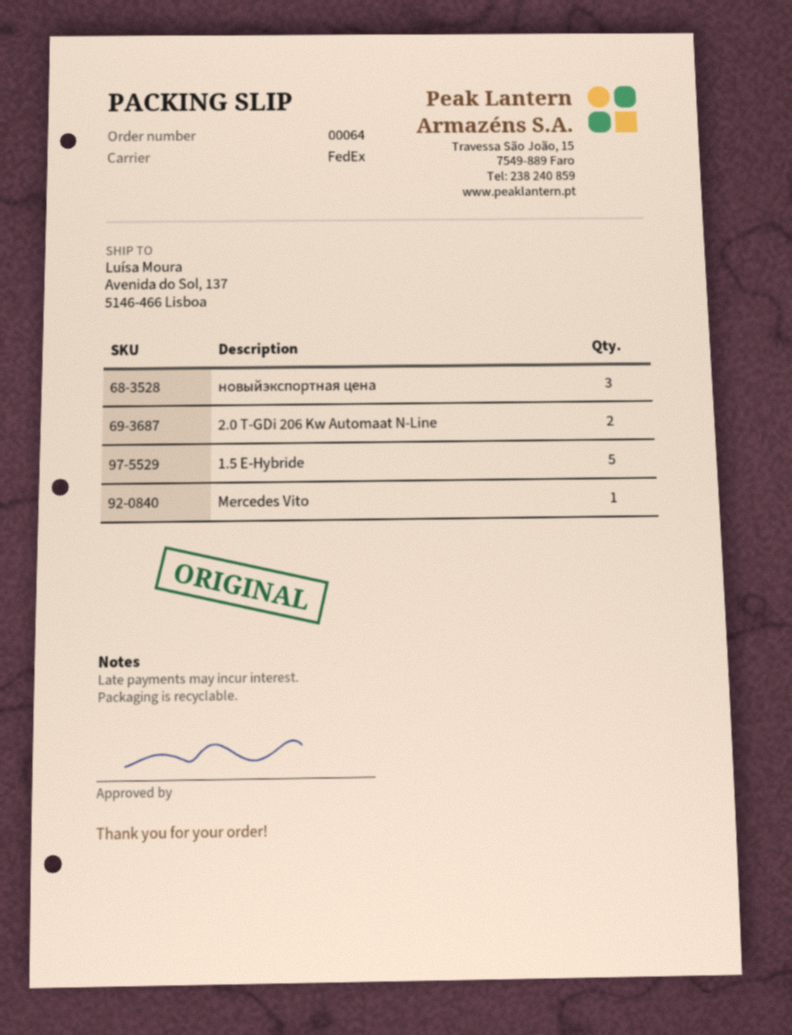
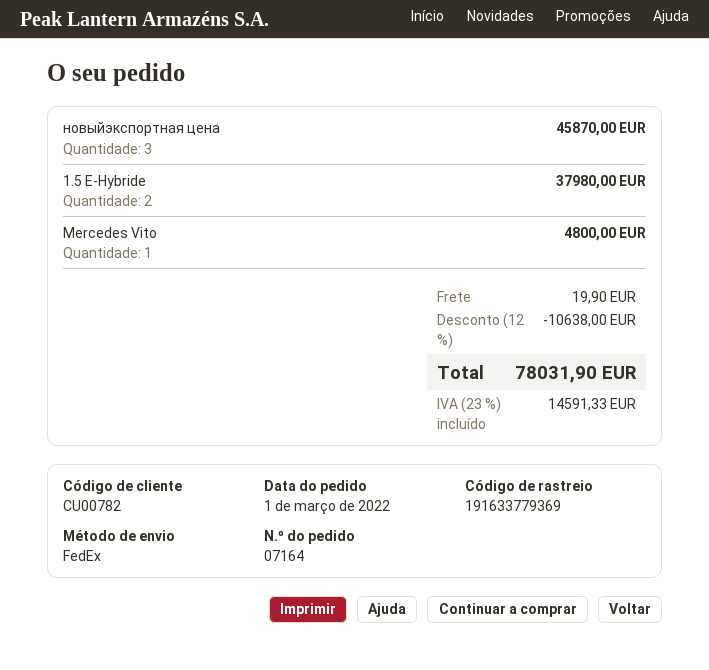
order number: 00064 -> 07164
2.0 T-GDi 206 Kw Automaat N-Line: 2 -> none
1.5 E-Hybride: 5 -> 2

